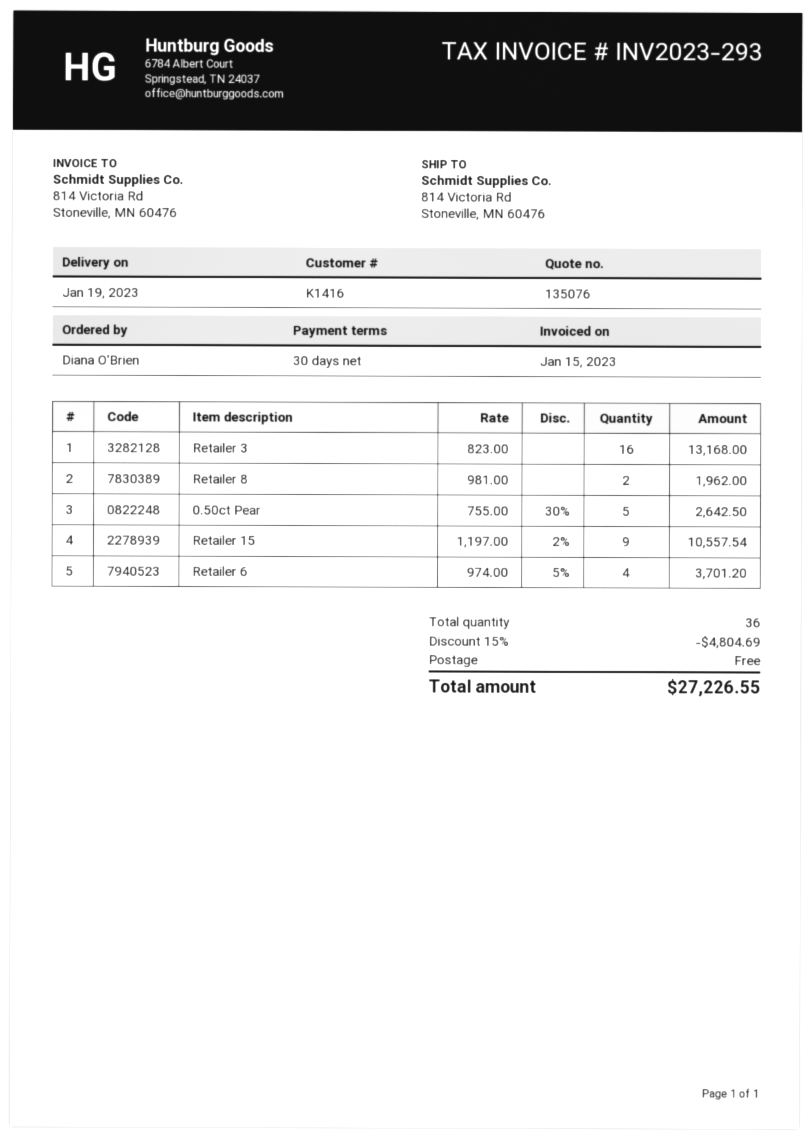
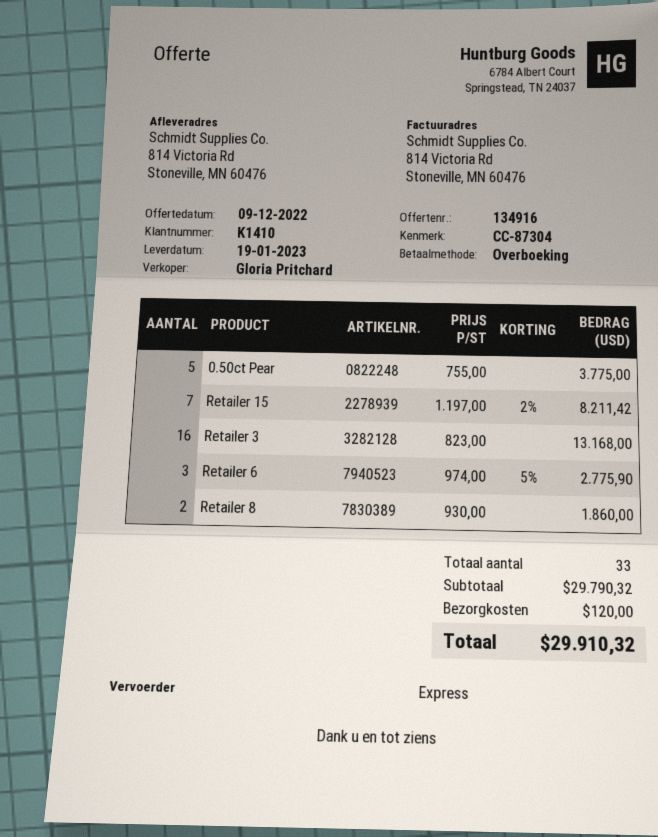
quote number: 135076 -> 134916
customer number: K1416 -> K1410
Retailer 8: 2 x 981.00 = 1962.00 -> 2 x 930.00 = 1860.00
0.50ct Pear: 5 x 755.00 - 30% = 2642.50 -> 5 x 755.00 = 3775.00
Retailer 15: 9 x 1197.00 - 2% = 10557.54 -> 7 x 1197.00 - 2% = 8211.42
Retailer 6: 4 x 974.00 - 5% = 3701.20 -> 3 x 974.00 - 5% = 2775.90
total quantity: 36 -> 33
discount: 15% = 4804.69 -> none
shipping: 0.00 -> 120.00
total: 27226.55 -> 29910.32

